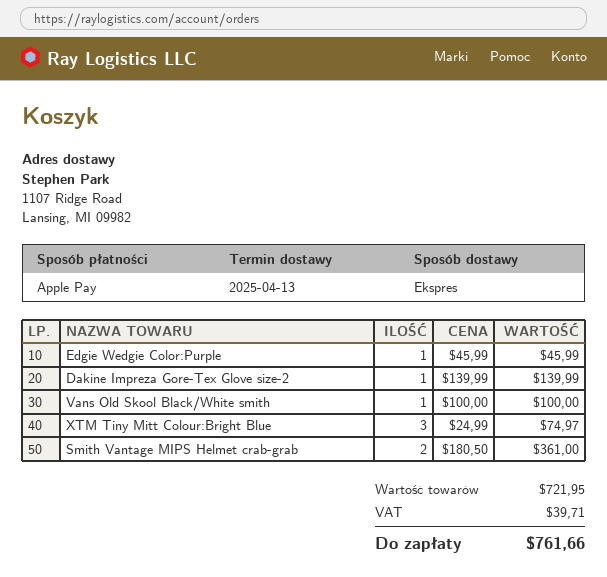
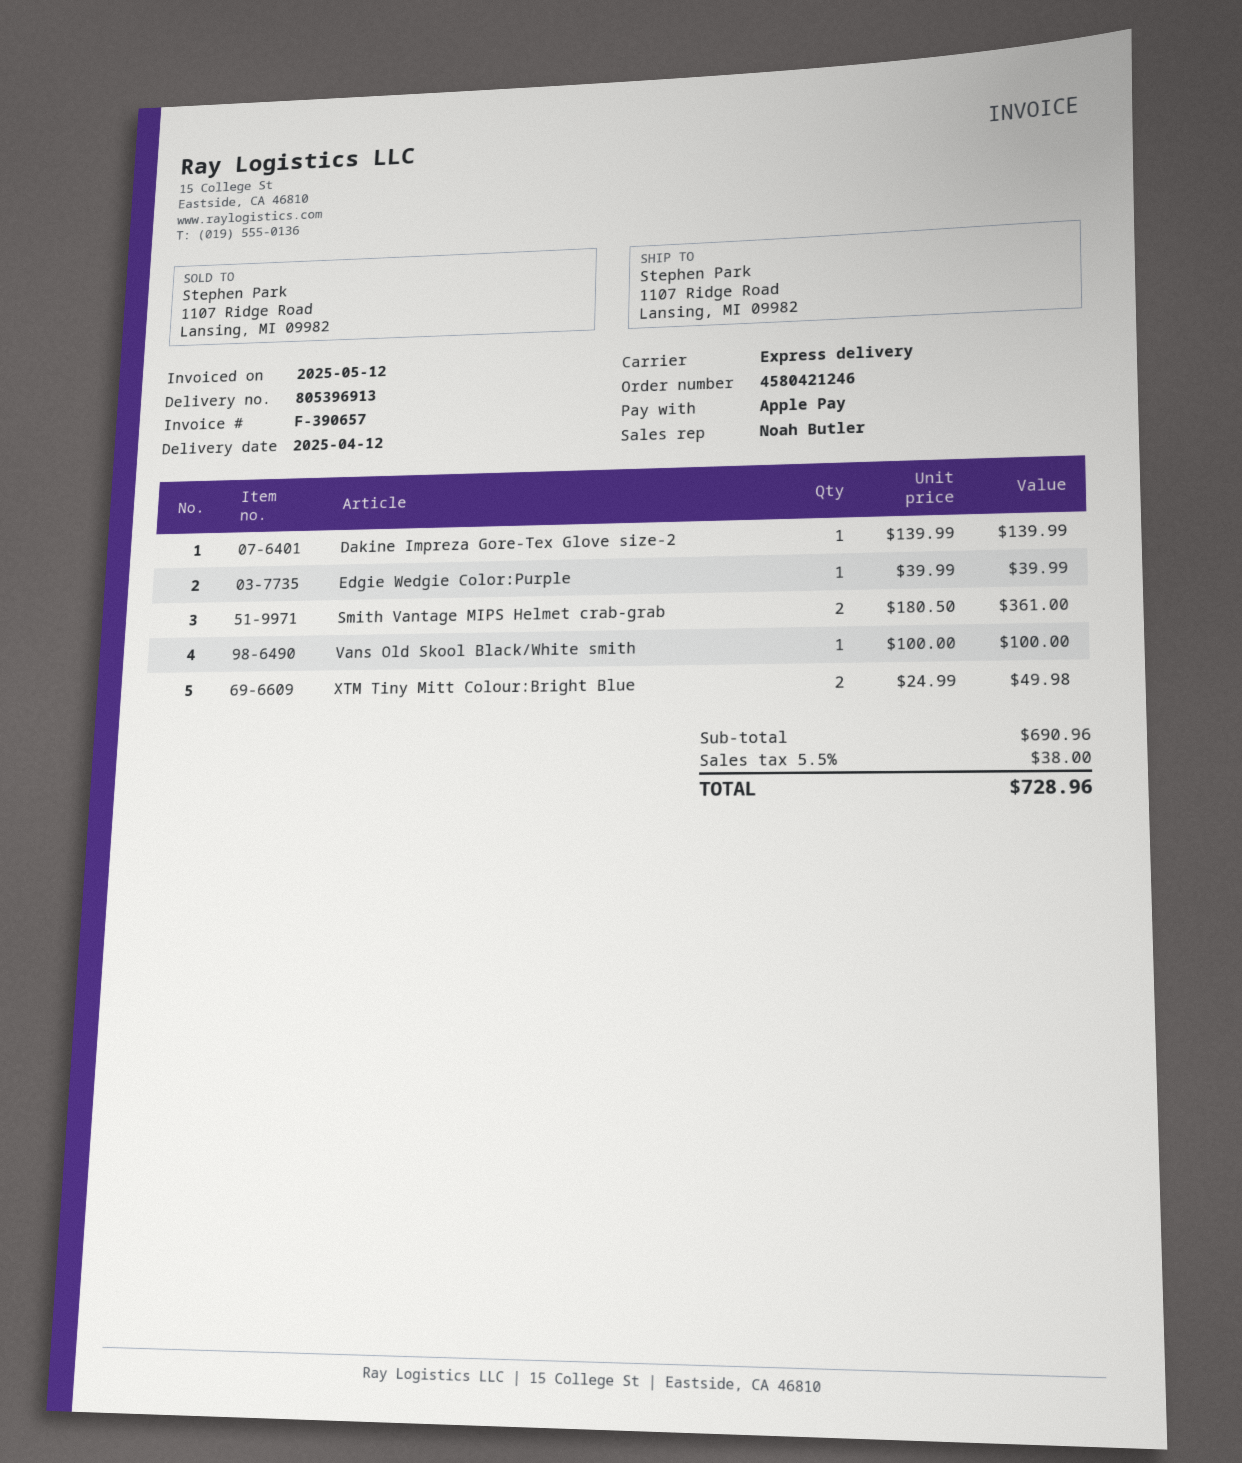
delivery date: 2025-04-13 -> 2025-04-12
Edgie Wedgie Color:Purple: 1 x 45.99 = 45.99 -> 1 x 39.99 = 39.99
XTM Tiny Mitt Colour:Bright Blue: 3 x 24.99 = 74.97 -> 2 x 24.99 = 49.98
subtotal: 721.95 -> 690.96
tax: 39.71 -> 38.00
total: 761.66 -> 728.96

